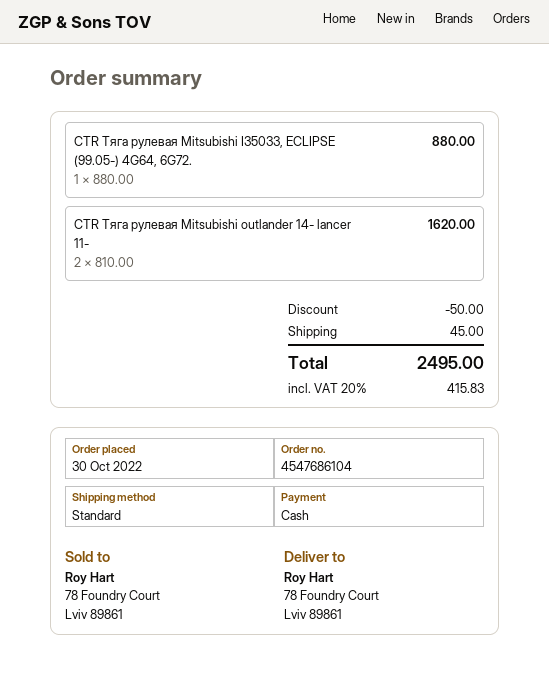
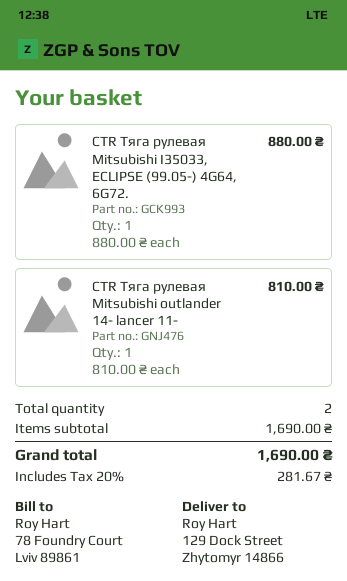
ship to: 78 Foundry Court, Lviv 89861 -> 129 Dock Street, Zhytomyr 14866
CTR Тяга рулевая Mitsubishi outlander 14- lancer 11-: 2 x 810.00 = 1620.00 -> 1 x 810.00 = 810.00
discount: 50.00 -> none
shipping: 45.00 -> none
tax: 20% = 415.83 -> 20% = 281.67
total: 2495.00 -> 1690.00

